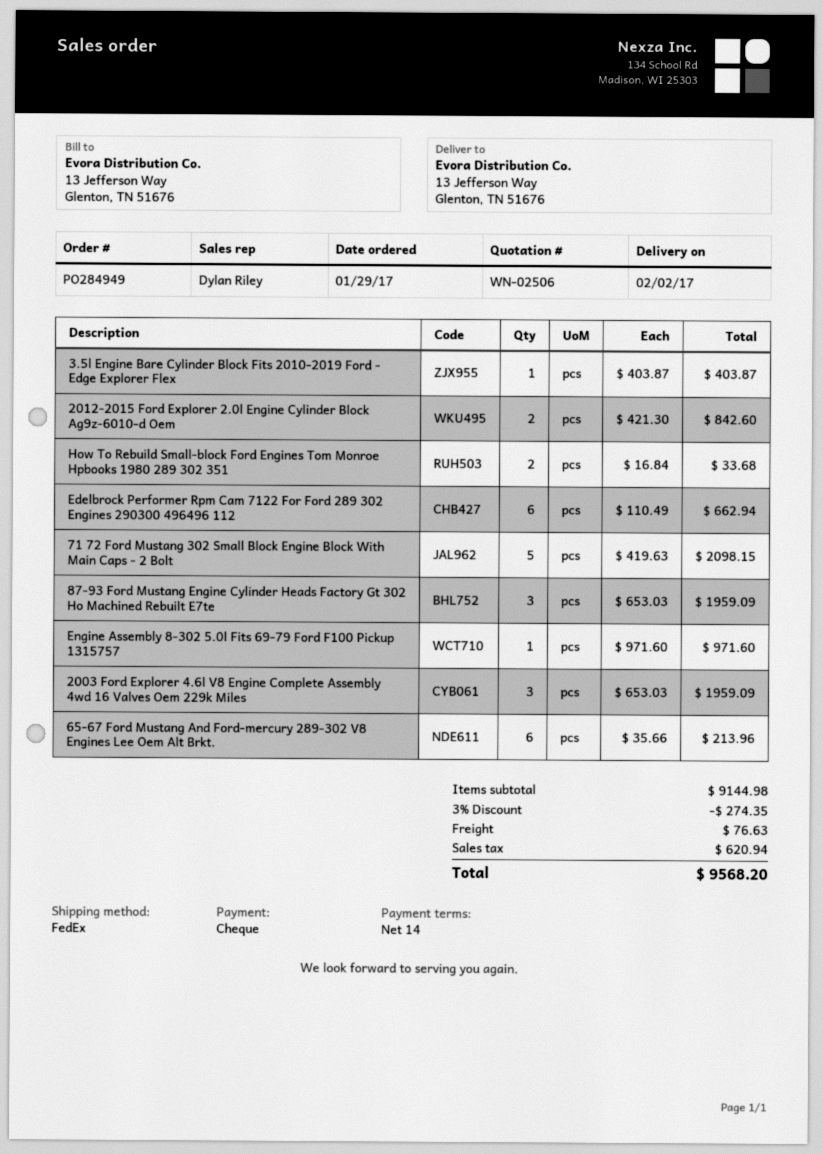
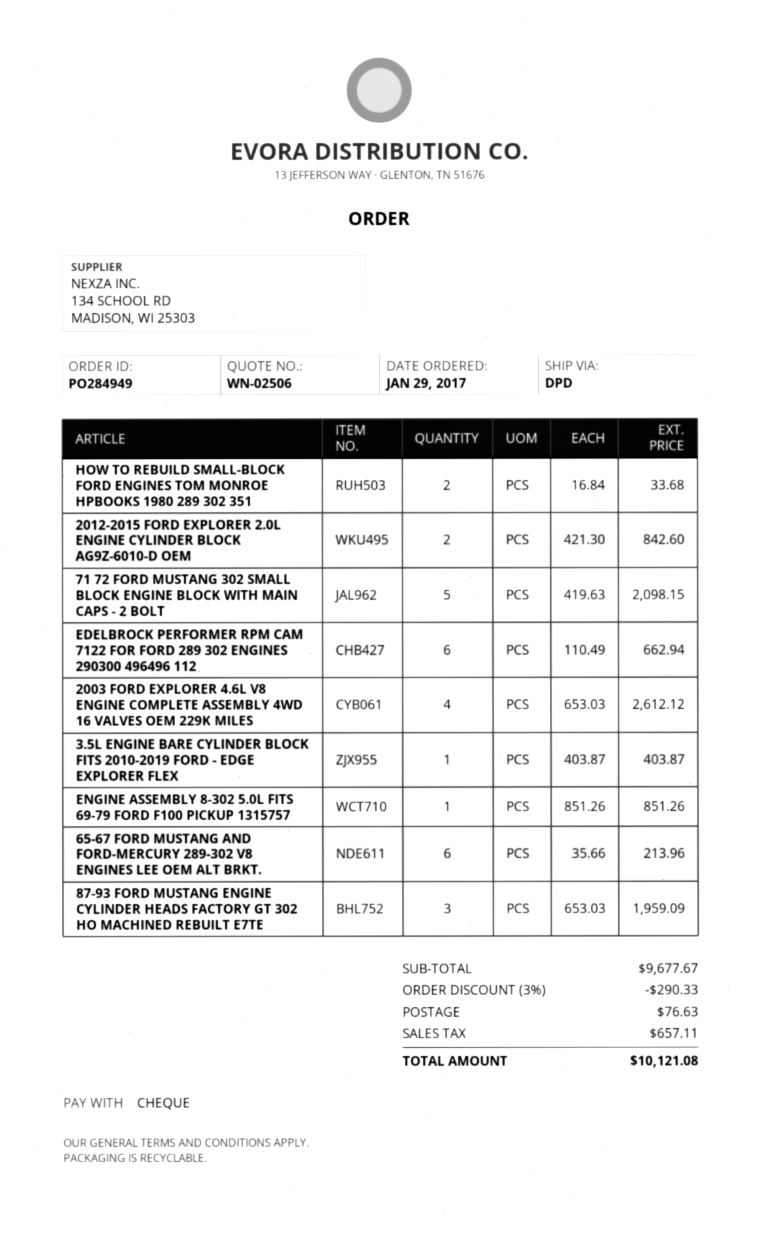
shipping method: FedEx -> DPD
Engine Assembly 8-302 5.0l Fits 69-79 Ford F100 Pickup 1315757: 1 x 971.60 = 971.60 -> 1 x 851.26 = 851.26
2003 Ford Explorer 4.6l V8 Engine Complete Assembly 4wd 16 Valves Oem 229k Miles: 3 x 653.03 = 1959.09 -> 4 x 653.03 = 2612.12
subtotal: 9144.98 -> 9677.67
discount: 3% = 274.35 -> 3% = 290.33
tax: 620.94 -> 657.11
total: 9568.20 -> 10121.08

